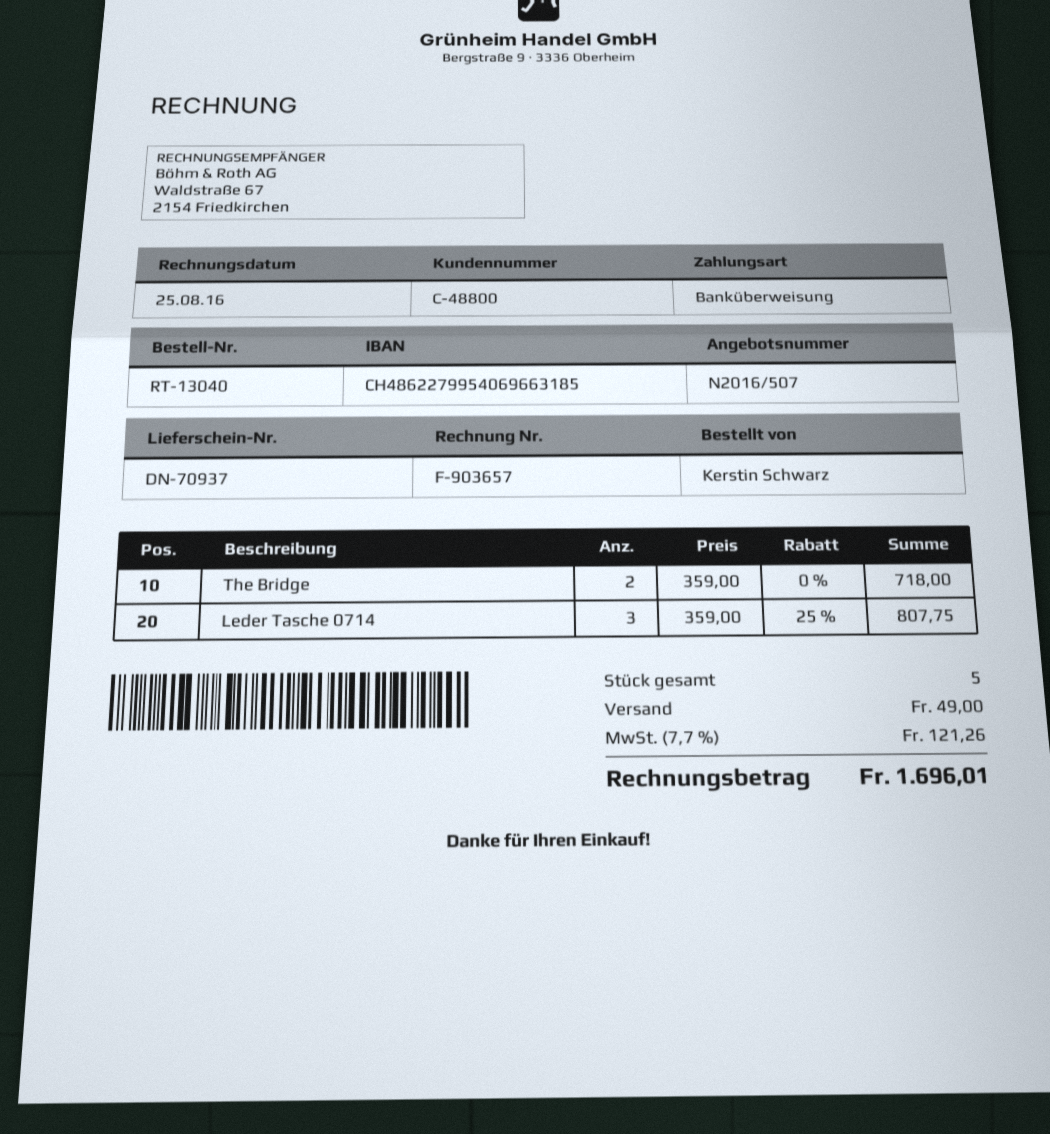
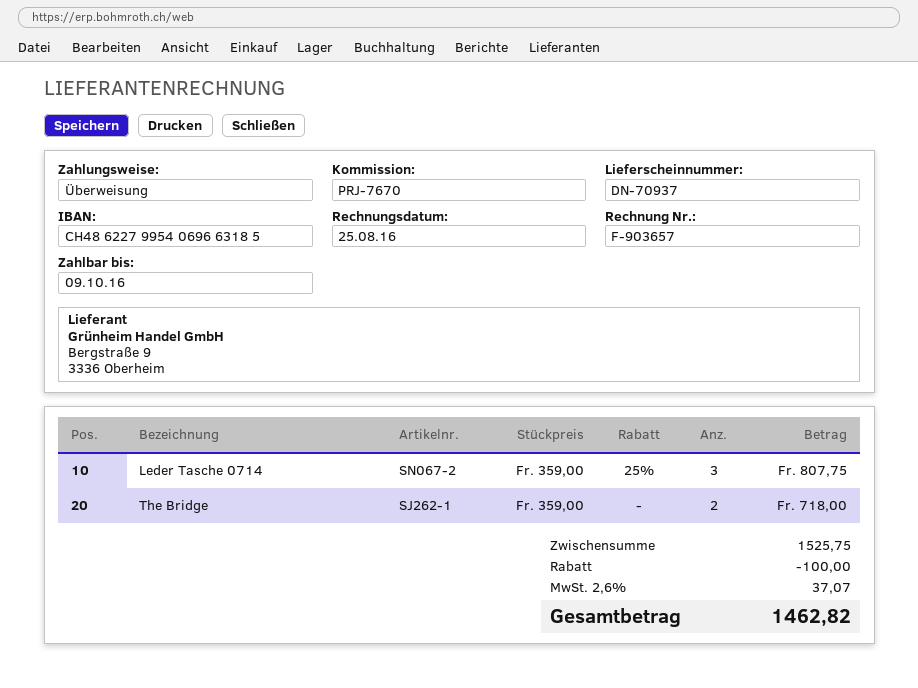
discount: none -> 100.00
shipping: 49.00 -> none
tax: 7.7% = 121.26 -> 2.6% = 37.07
total: 1696.01 -> 1462.82

